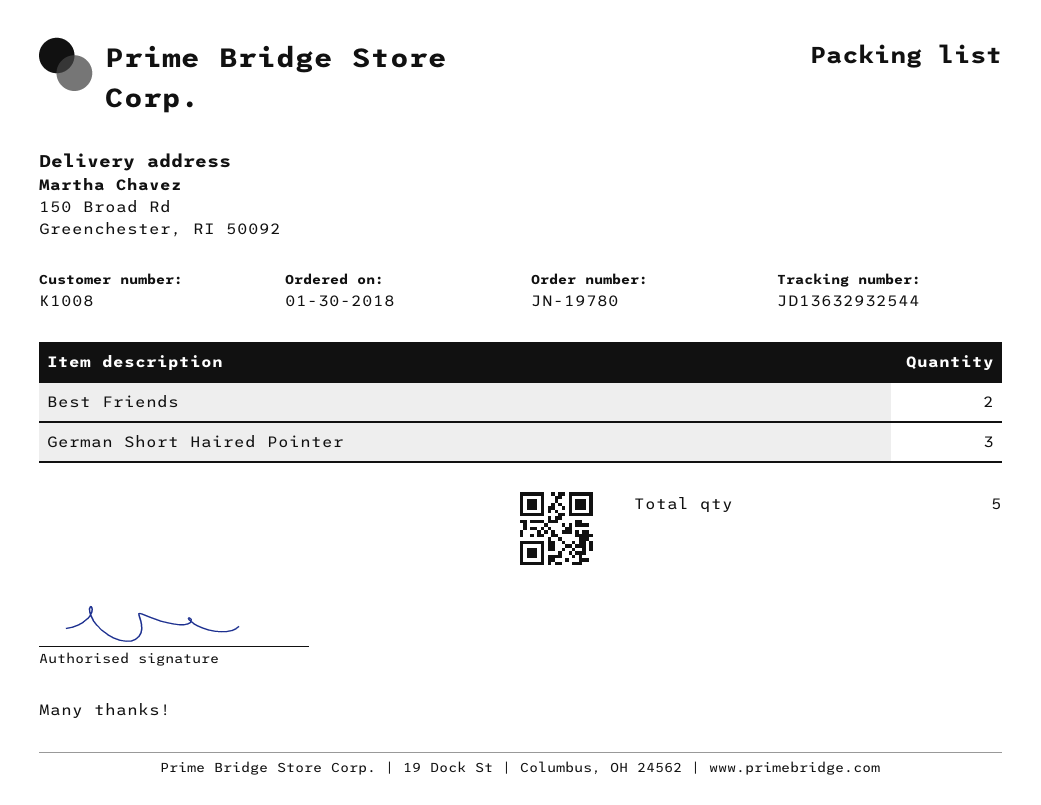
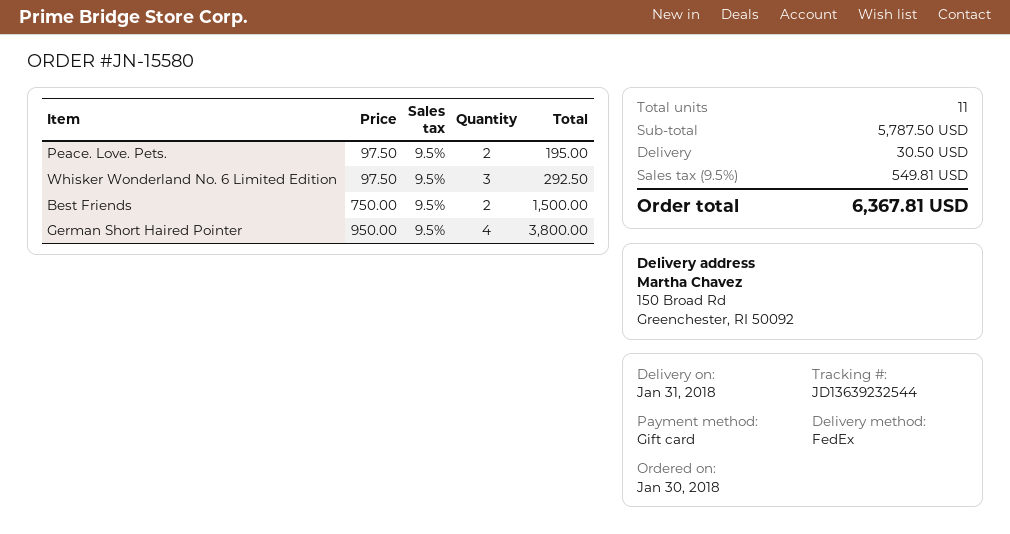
order number: JN-19780 -> JN-15580
tracking number: JD13632932544 -> JD13639232544
German Short Haired Pointer: 3 -> 4
Peace. Love. Pets.: none -> 2
Whisker Wonderland No. 6 Limited Edition: none -> 3
total quantity: 5 -> 11

